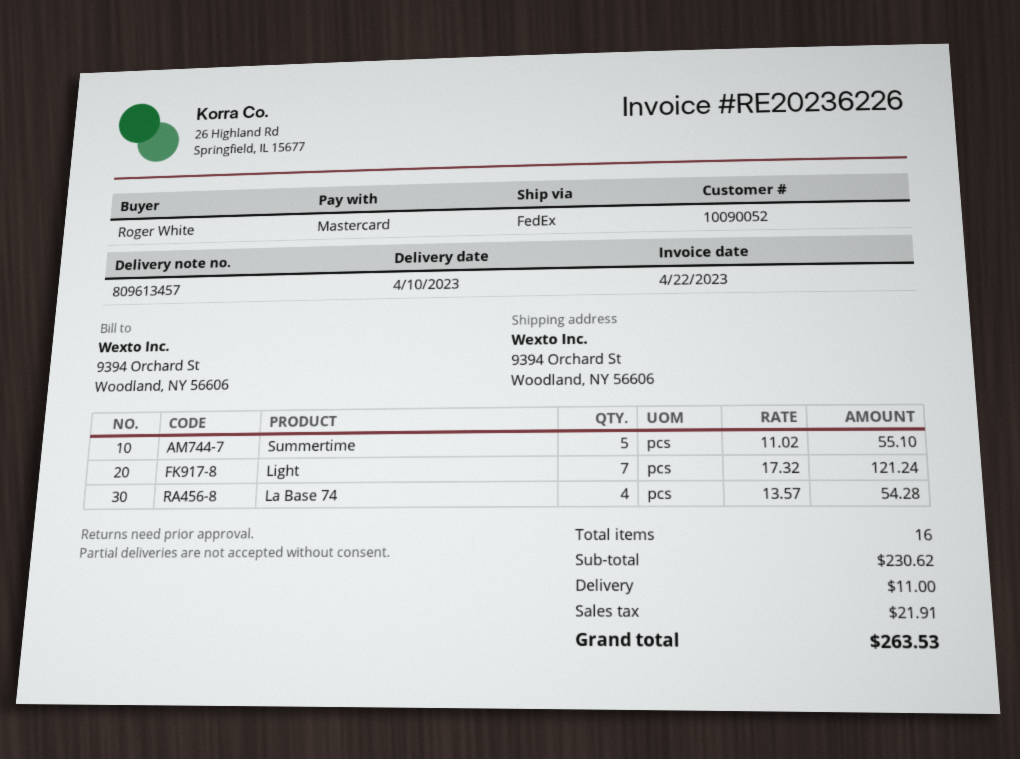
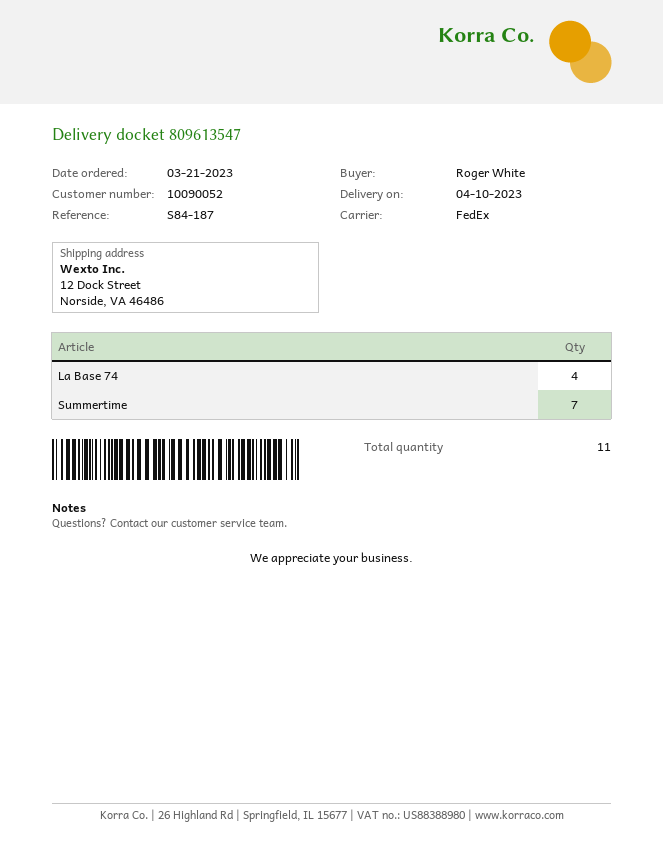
delivery note number: 809613457 -> 809613547
ship to: 9394 Orchard St, Woodland, NY 56606 -> 12 Dock Street, Norside, VA 46486
Summertime: 5 -> 7
Light: 7 -> none
total quantity: 16 -> 11

